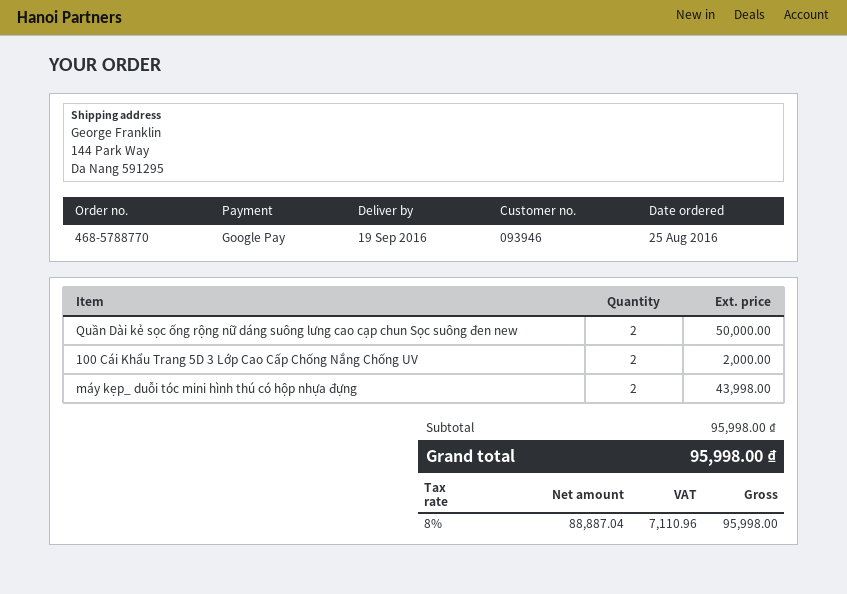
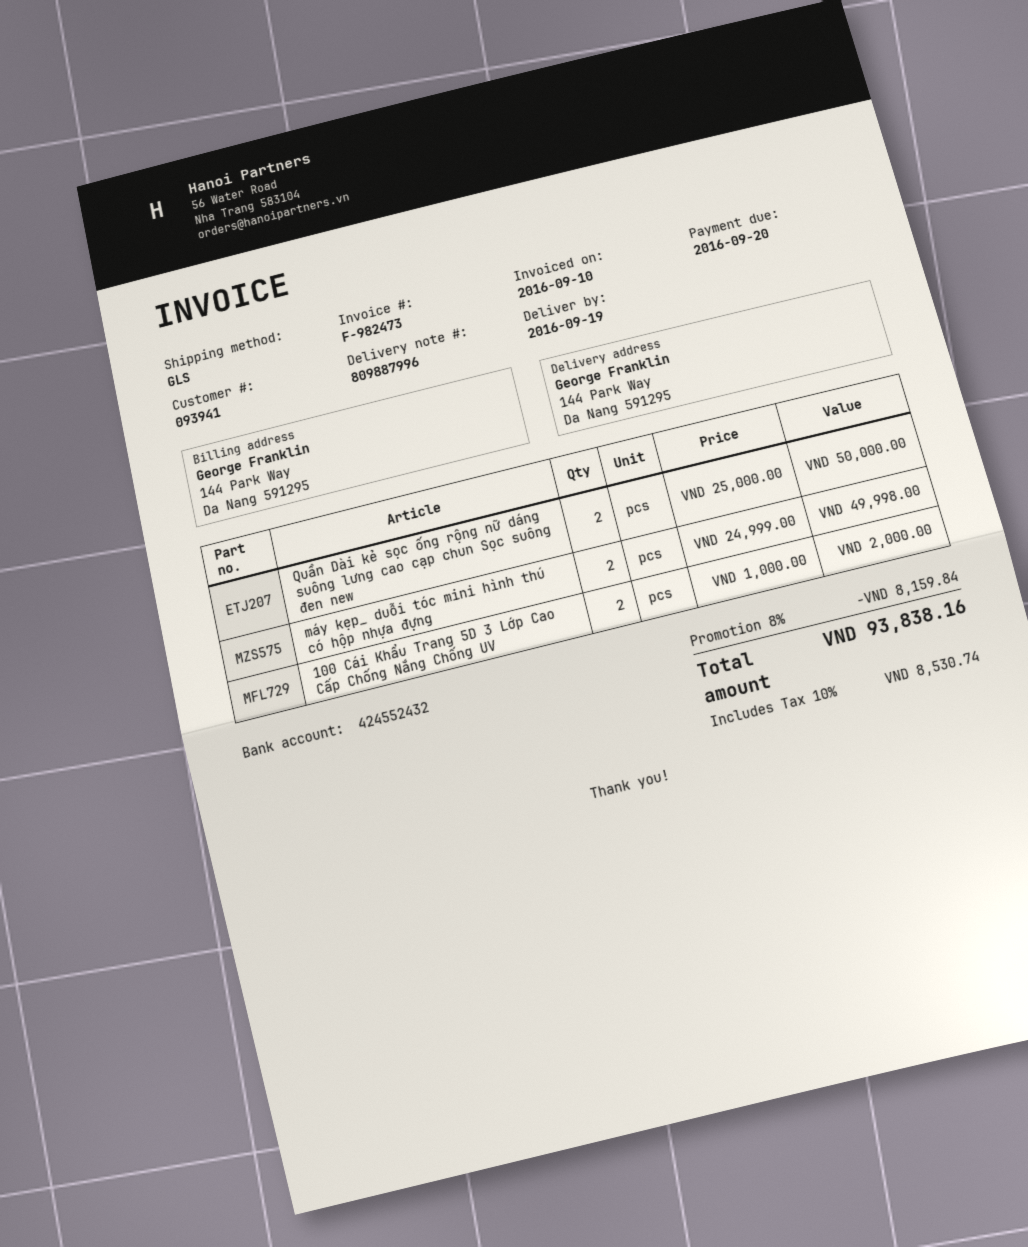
customer number: 093946 -> 093941
máy kẹp_ duỗi tóc mini hình thú có hộp nhựa đựng: 2 for 43998.00 -> 2 for 49998.00
discount: none -> 8% = 8159.84
tax: 8% = 7110.96 -> 10% = 8530.74
total: 95998.00 -> 93838.16

